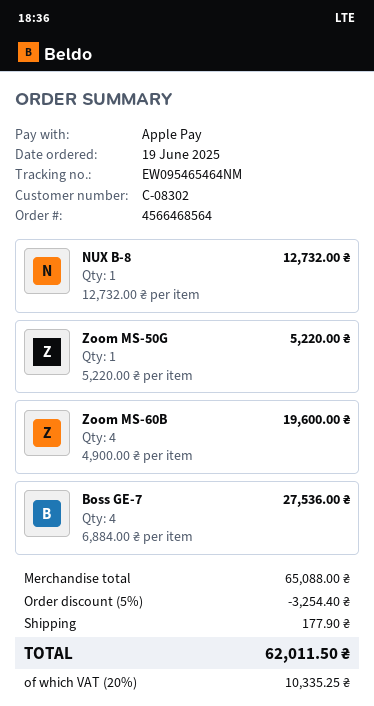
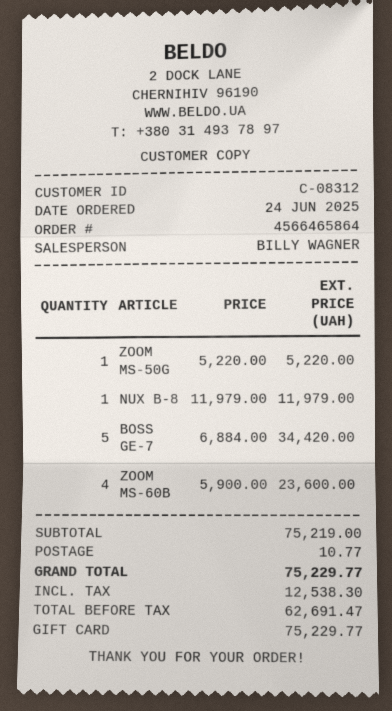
order number: 4566468564 -> 4566465864
order date: 2025-06-19 -> 2025-06-24
customer number: C-08302 -> C-08312
payment method: Apple Pay -> gift card
NUX B-8: 1 x 12732.00 = 12732.00 -> 1 x 11979.00 = 11979.00
Zoom MS-60B: 4 x 4900.00 = 19600.00 -> 4 x 5900.00 = 23600.00
Boss GE-7: 4 x 6884.00 = 27536.00 -> 5 x 6884.00 = 34420.00
subtotal: 65088.00 -> 75219.00
discount: 5% = 3254.40 -> none
shipping: 177.90 -> 10.77
tax: 10335.25 -> 12538.30
total: 62011.50 -> 75229.77

